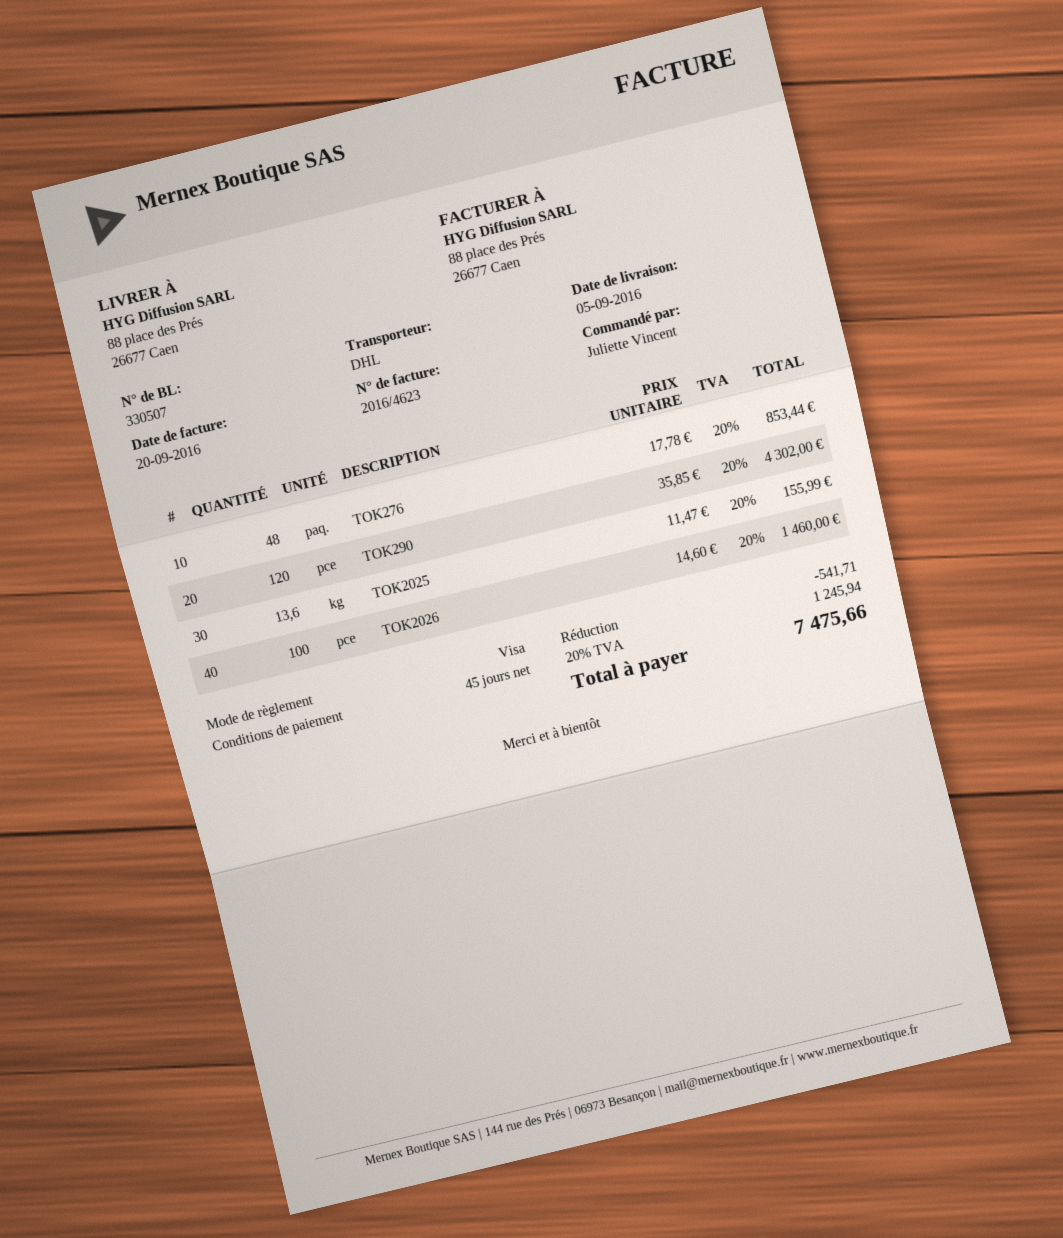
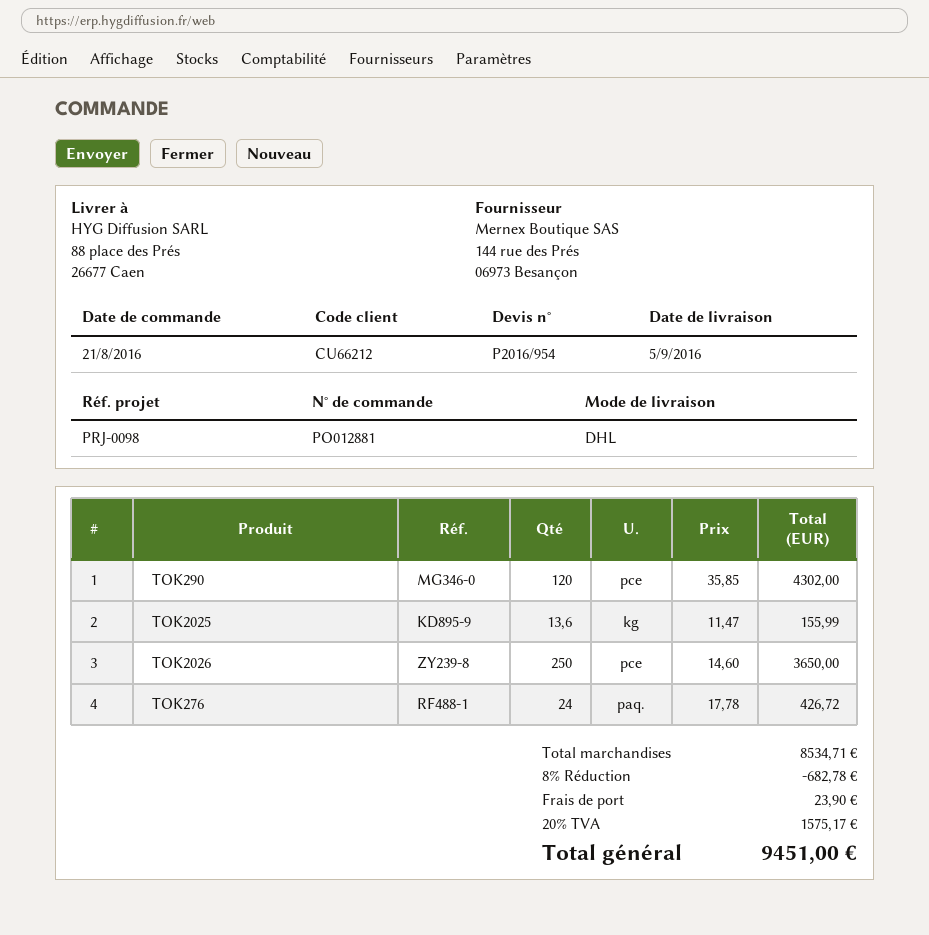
TOK276: 48 x 17.78 = 853.44 -> 24 x 17.78 = 426.72
TOK2026: 100 x 14.60 = 1460.00 -> 250 x 14.60 = 3650.00
discount: 541.71 -> 682.78
shipping: none -> 23.90
tax: 20% = 1245.94 -> 20% = 1575.17
total: 7475.66 -> 9451.00

